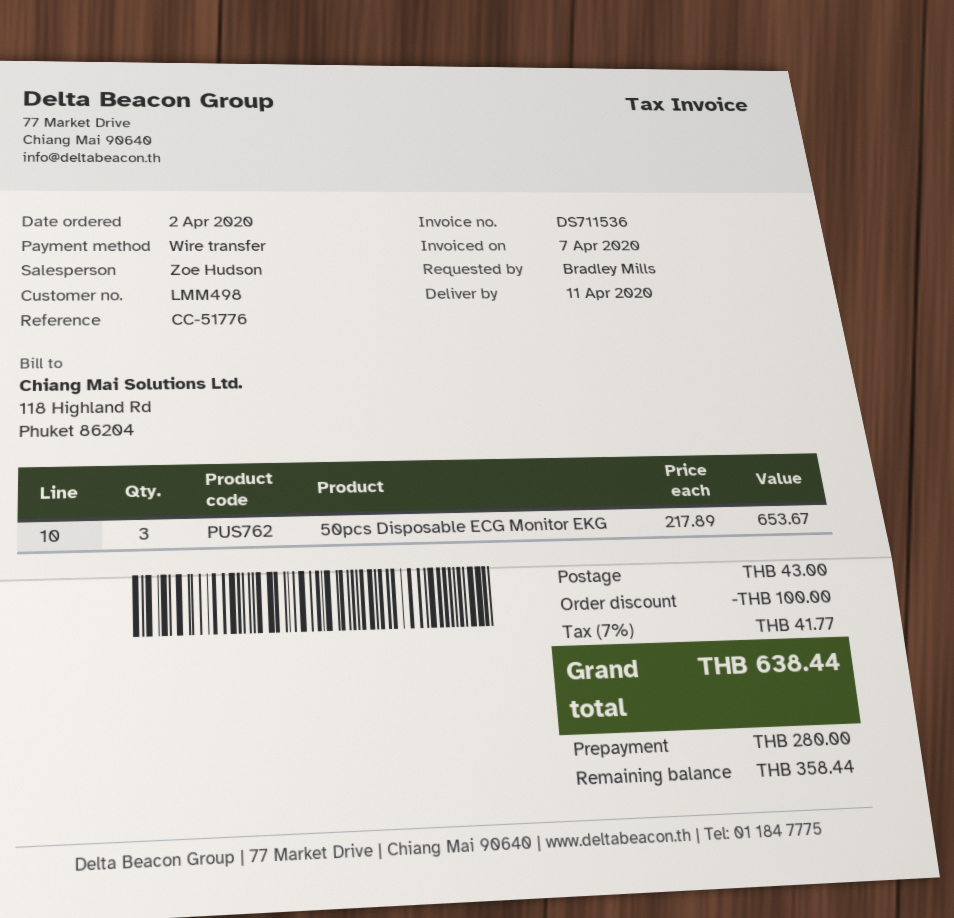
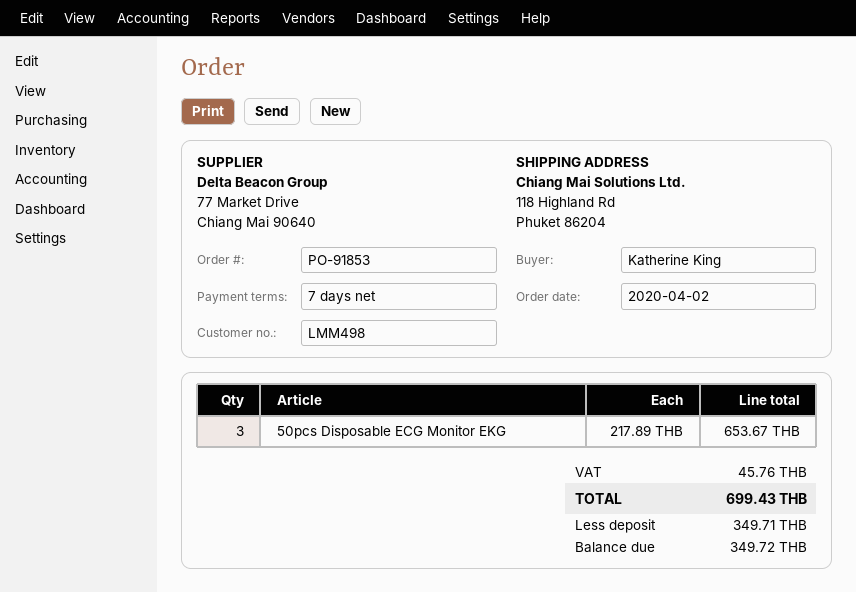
ordered by: Bradley Mills -> Katherine King
discount: 100.00 -> none
shipping: 43.00 -> none
tax: 41.77 -> 45.76
total: 638.44 -> 699.43
deposit: 280.00 -> 349.71
balance: 358.44 -> 349.72

